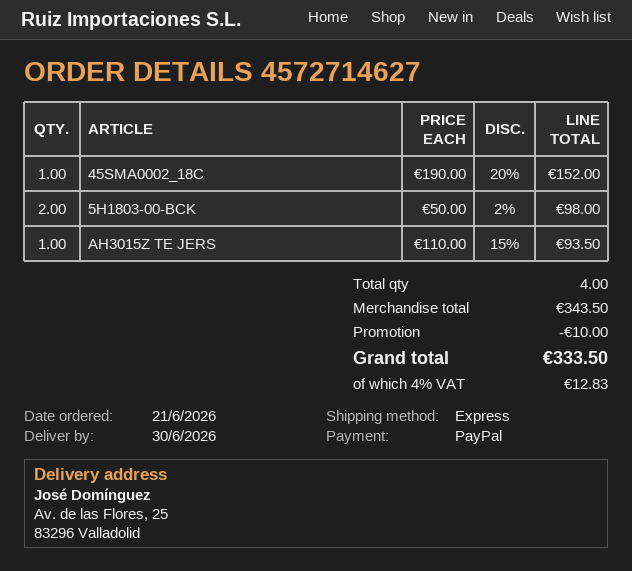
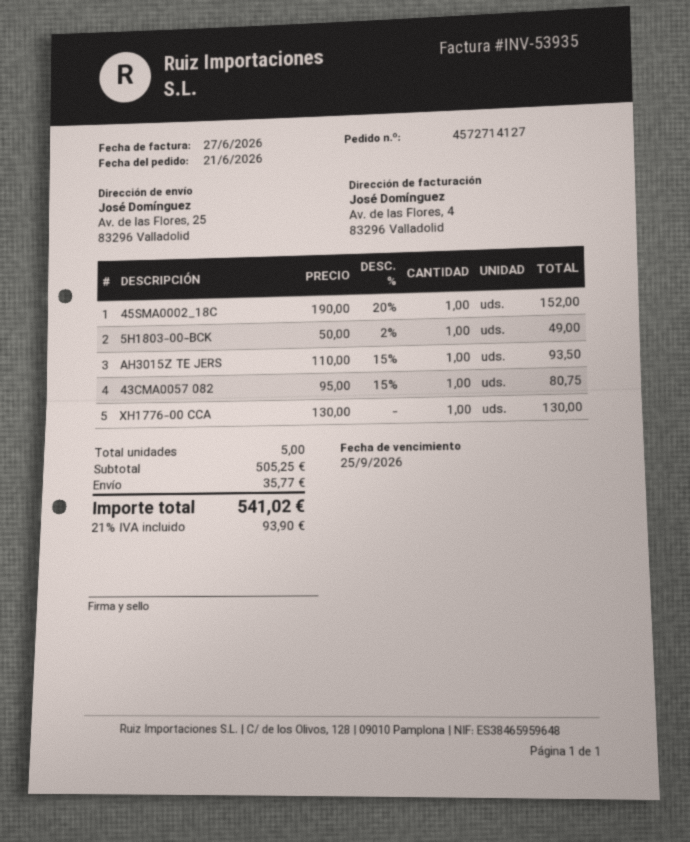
order number: 4572714627 -> 4572714127
5H1803-00-BCK: 2 x 50.00 - 2% = 98.00 -> 1 x 50.00 - 2% = 49.00
43CMA0057 082: none -> 1 x 95.00 - 15% = 80.75
XH1776-00 CCA: none -> 1 x 130.00 = 130.00
total quantity: 4 -> 5
subtotal: 343.50 -> 505.25
discount: 10.00 -> none
shipping: none -> 35.77
tax: 4% = 12.83 -> 21% = 93.90
total: 333.50 -> 541.02

